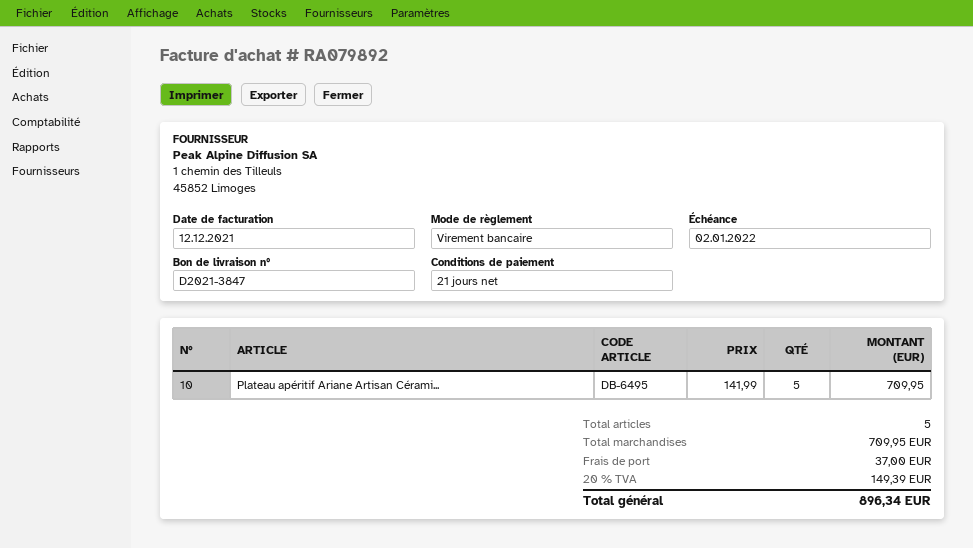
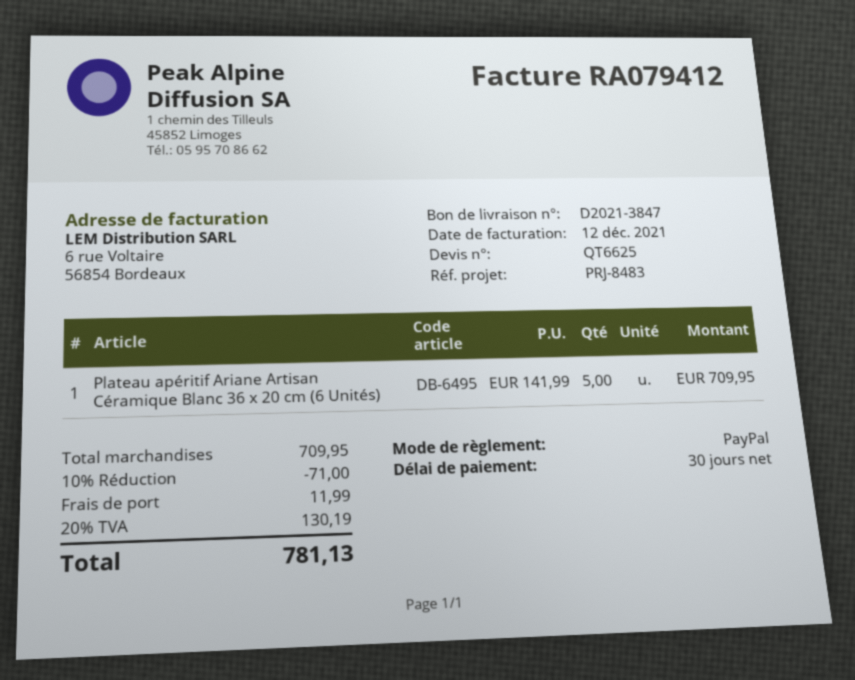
invoice number: RA079892 -> RA079412
payment terms: 21 days -> 30 days
payment method: bank transfer -> PayPal
discount: none -> 10% = 71.00
shipping: 37.00 -> 11.99
tax: 20% = 149.39 -> 20% = 130.19
total: 896.34 -> 781.13

